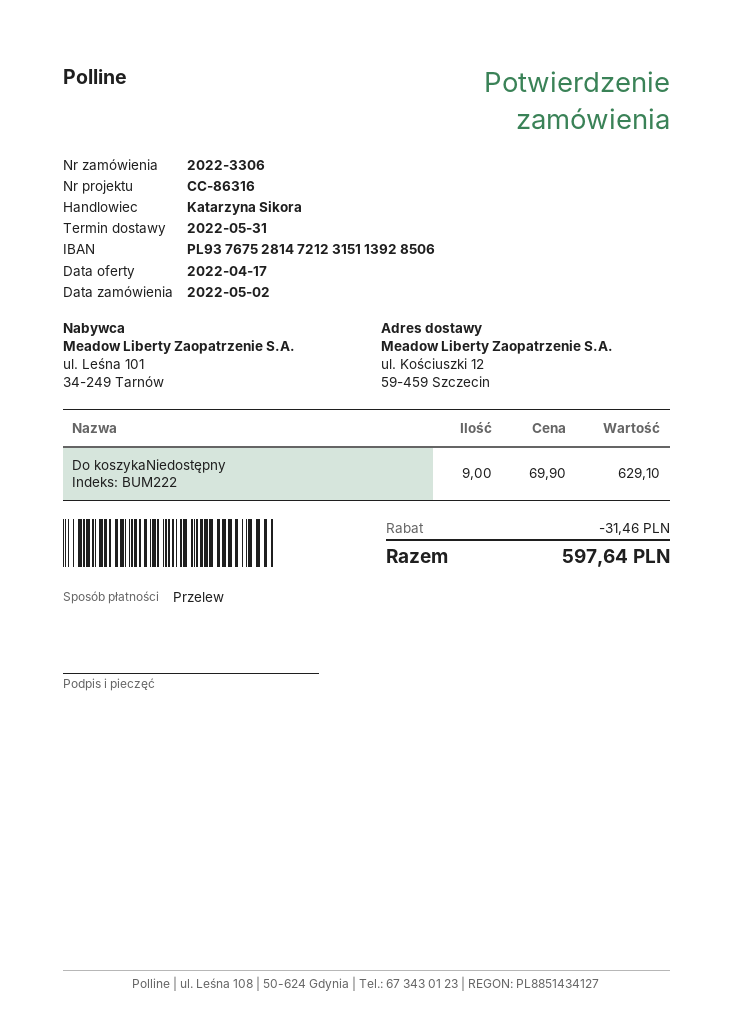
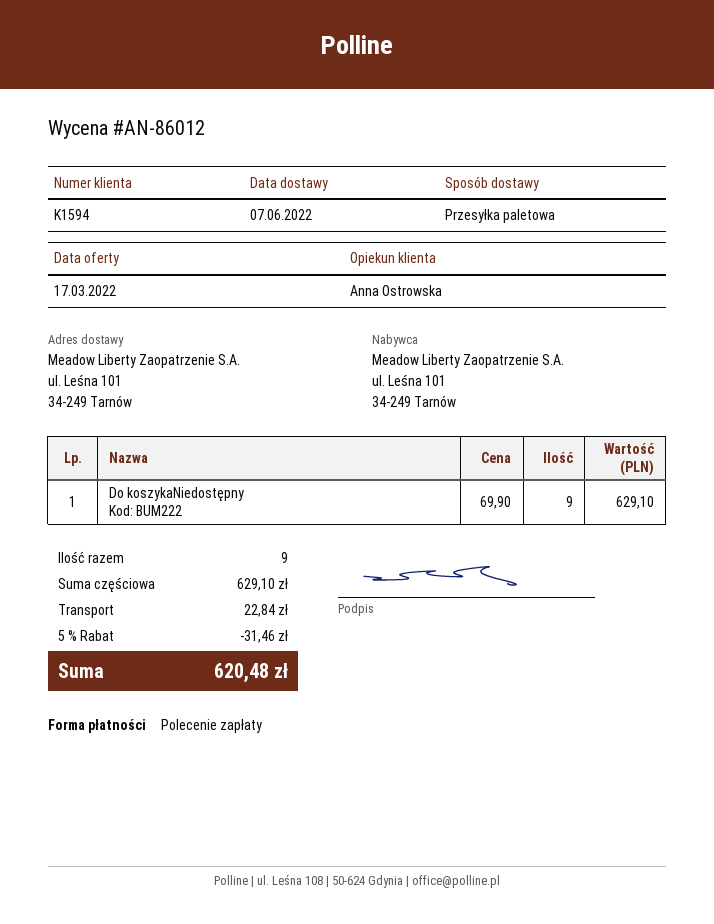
quote date: 2022-04-17 -> 2022-03-17
delivery date: 2022-05-31 -> 2022-06-07
sales rep: Katarzyna Sikora -> Anna Ostrowska
payment method: bank transfer -> direct debit
ship to: ul. Kościuszki 12, 59-459 Szczecin -> ul. Leśna 101, 34-249 Tarnów
shipping: none -> 22.84
total: 597.64 -> 620.48

